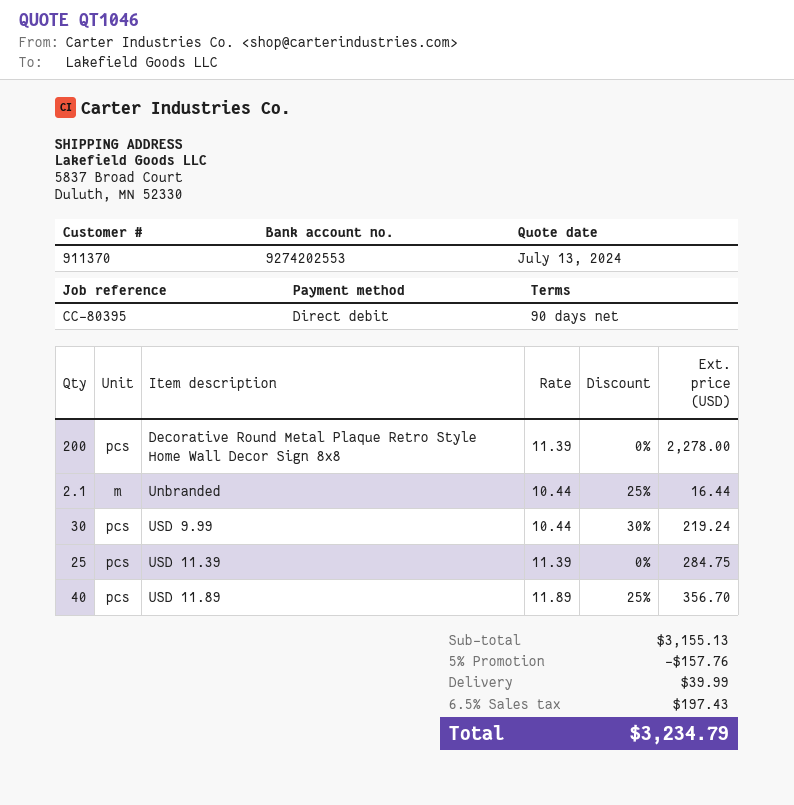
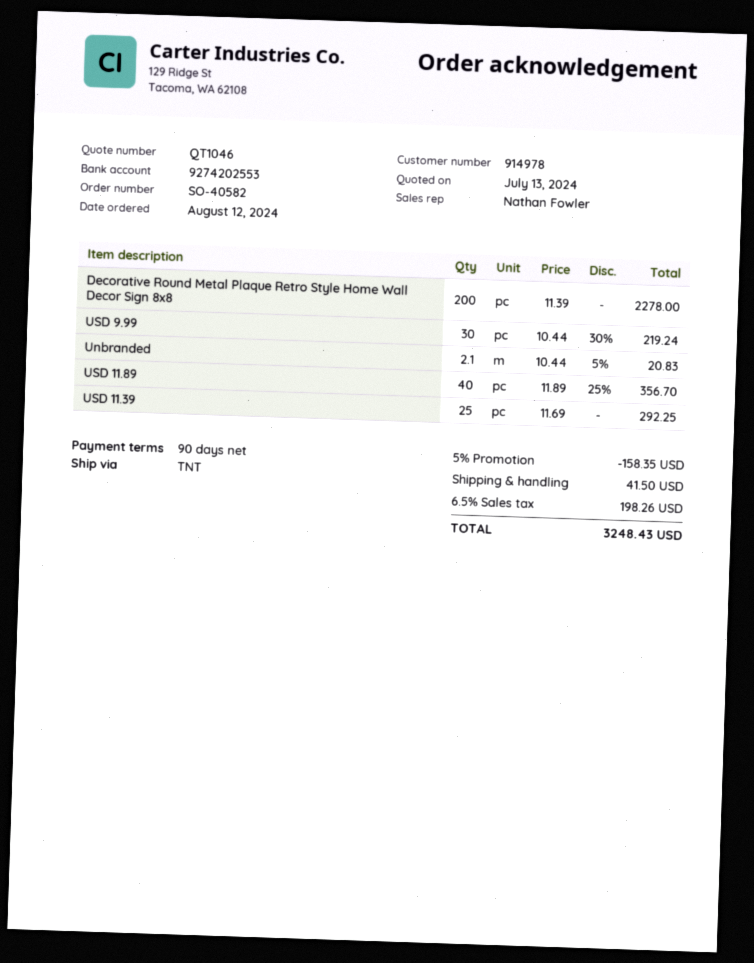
customer number: 911370 -> 914978
Unbranded: 2.1 x 10.44 - 25% = 16.44 -> 2.1 x 10.44 - 5% = 20.83
USD 11.39: 25 x 11.39 = 284.75 -> 25 x 11.69 = 292.25
discount: 5% = 157.76 -> 5% = 158.35
shipping: 39.99 -> 41.50
tax: 6.5% = 197.43 -> 6.5% = 198.26
total: 3234.79 -> 3248.43

